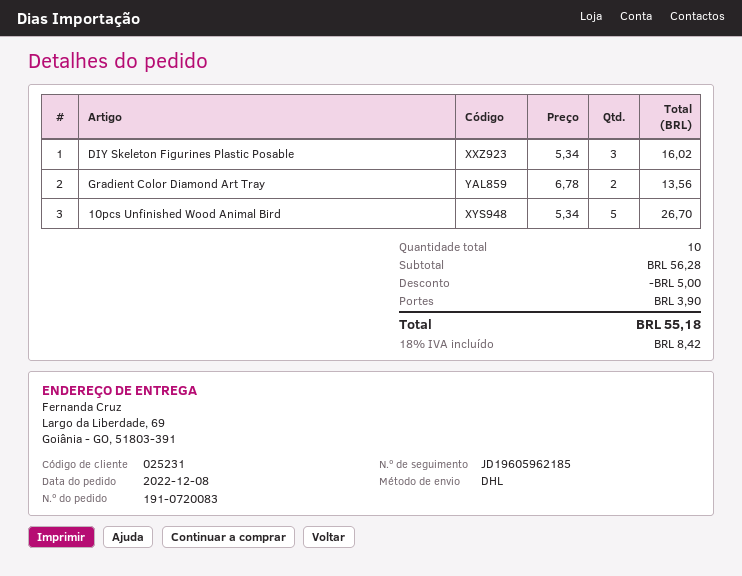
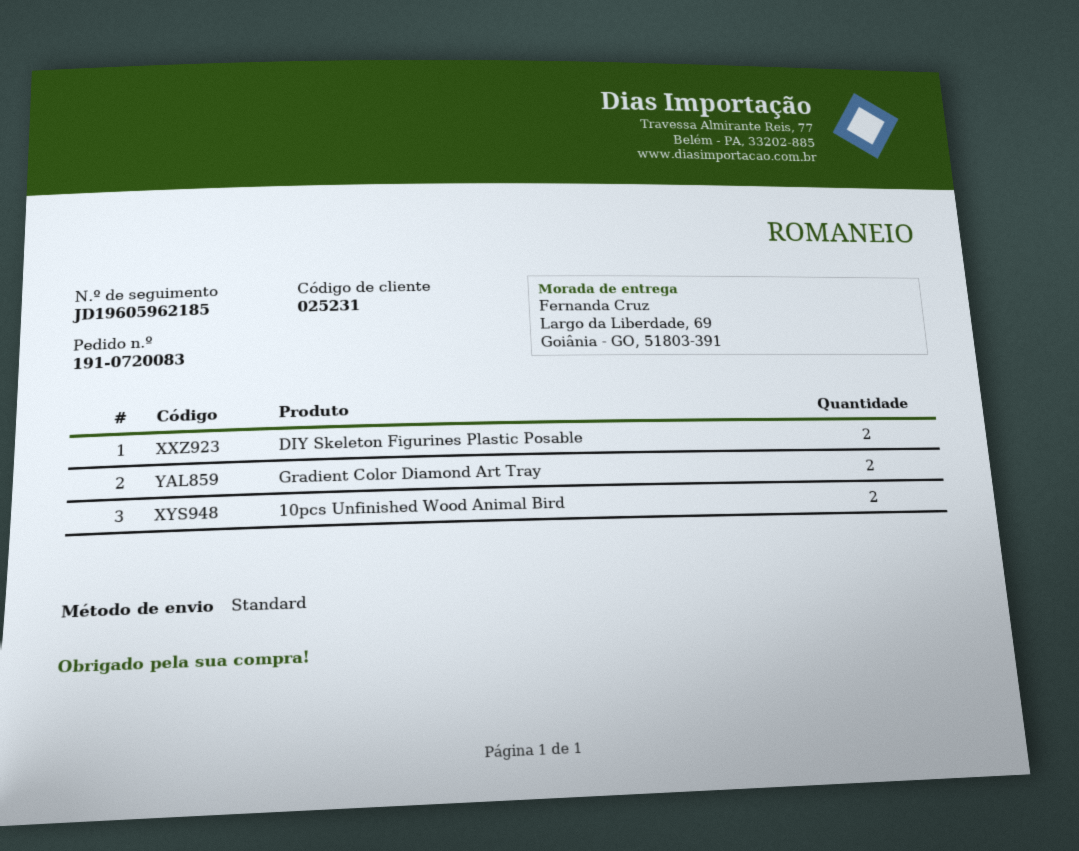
shipping method: DHL -> standard
DIY Skeleton Figurines Plastic Posable: 3 -> 2
10pcs Unfinished Wood Animal Bird: 5 -> 2

